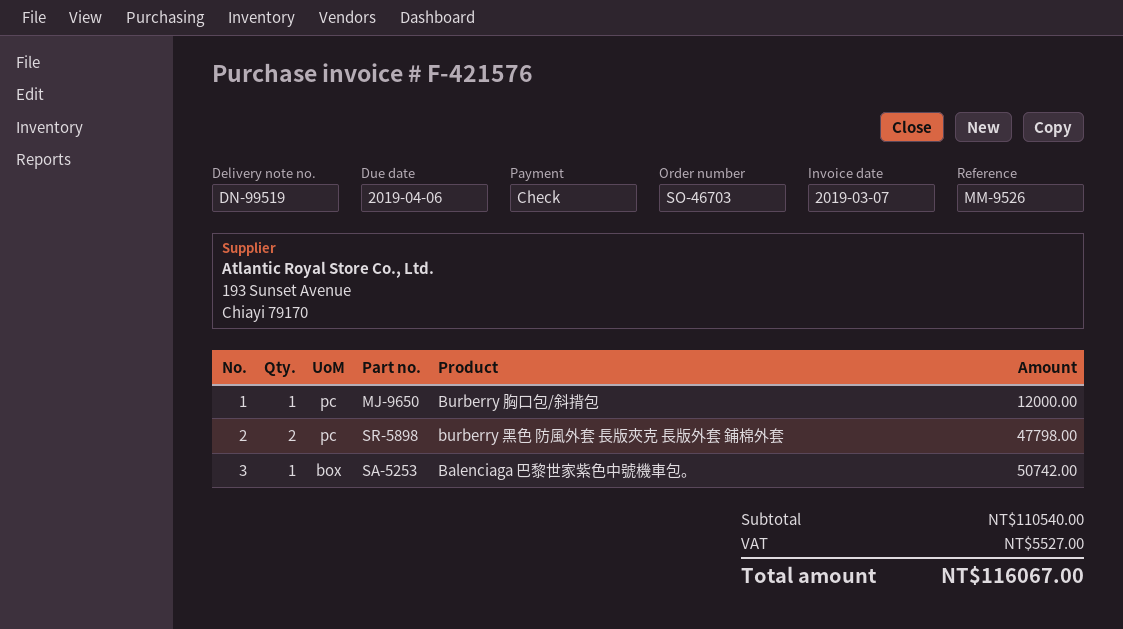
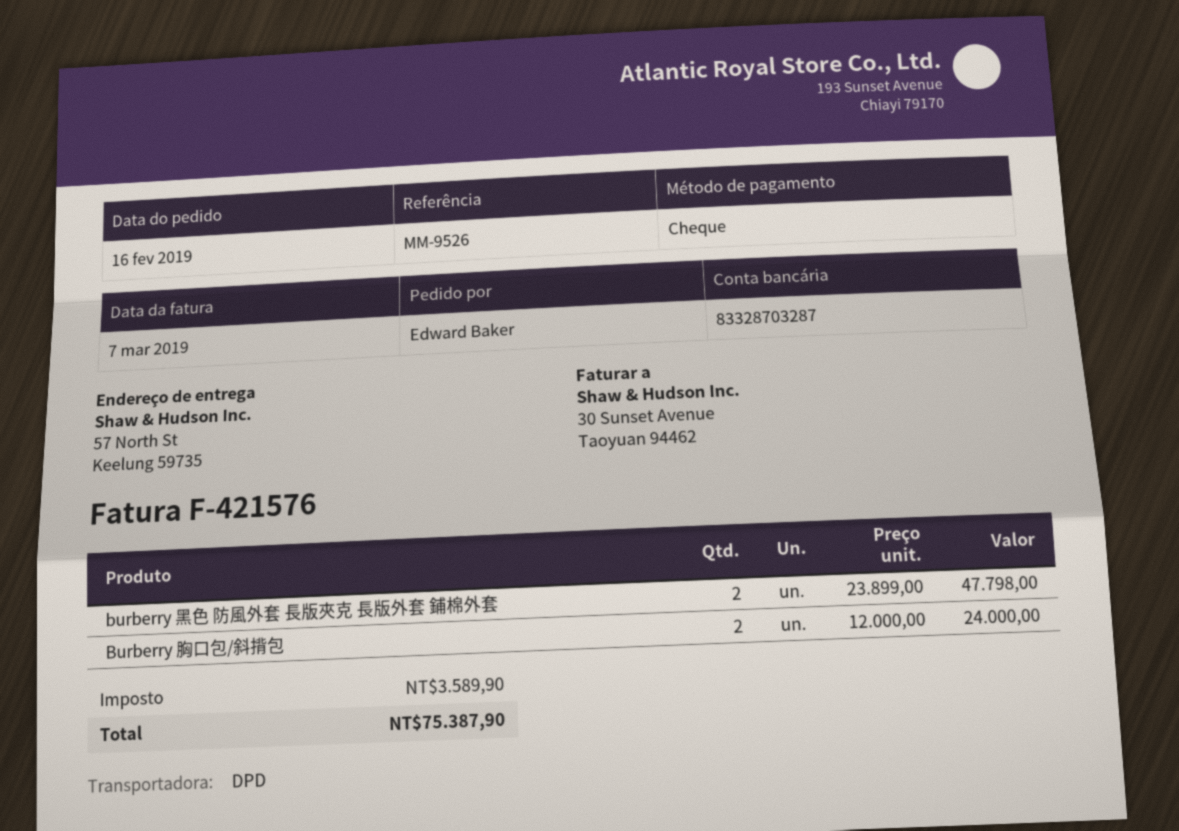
Burberry 胸口包/斜揹包: 1 for 12000.00 -> 2 for 24000.00
Balenciaga 巴黎世家紫色中號機車包。: 1 for 50742.00 -> none
tax: 5527.00 -> 3589.90
total: 116067.00 -> 75387.90

